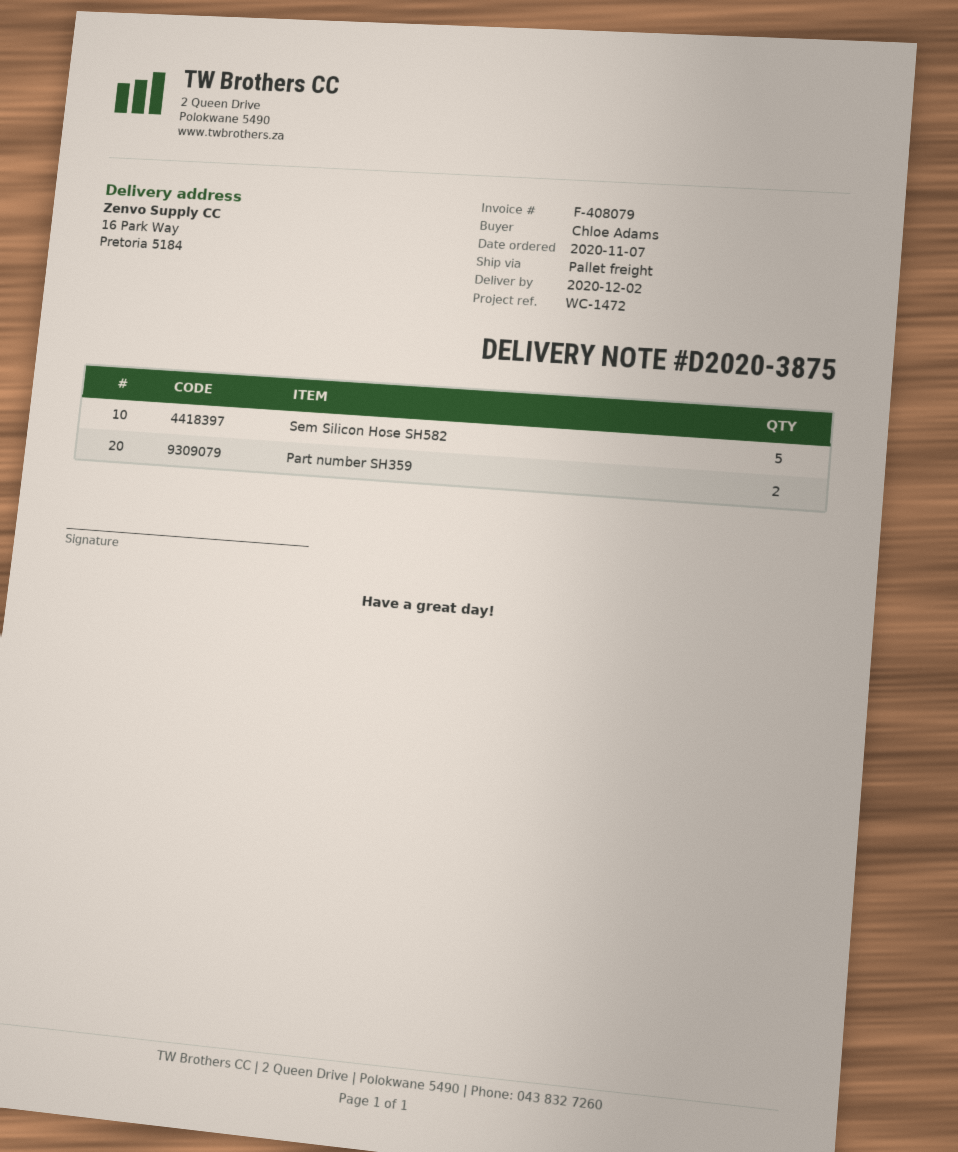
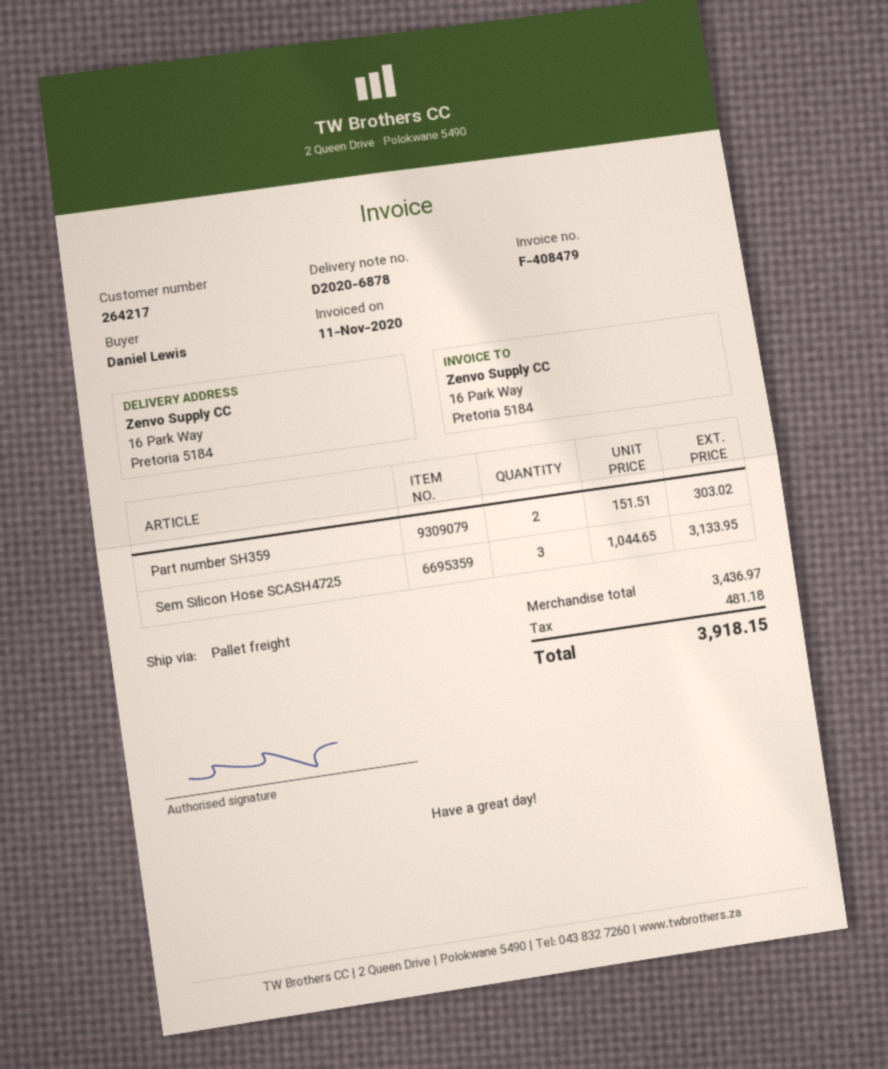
delivery note number: D2020-3875 -> D2020-6878
invoice number: F-408079 -> F-408479
ordered by: Chloe Adams -> Daniel Lewis
Sem Silicon Hose SH582: 5 -> none
Sem Silicon Hose SCASH4725: none -> 3

